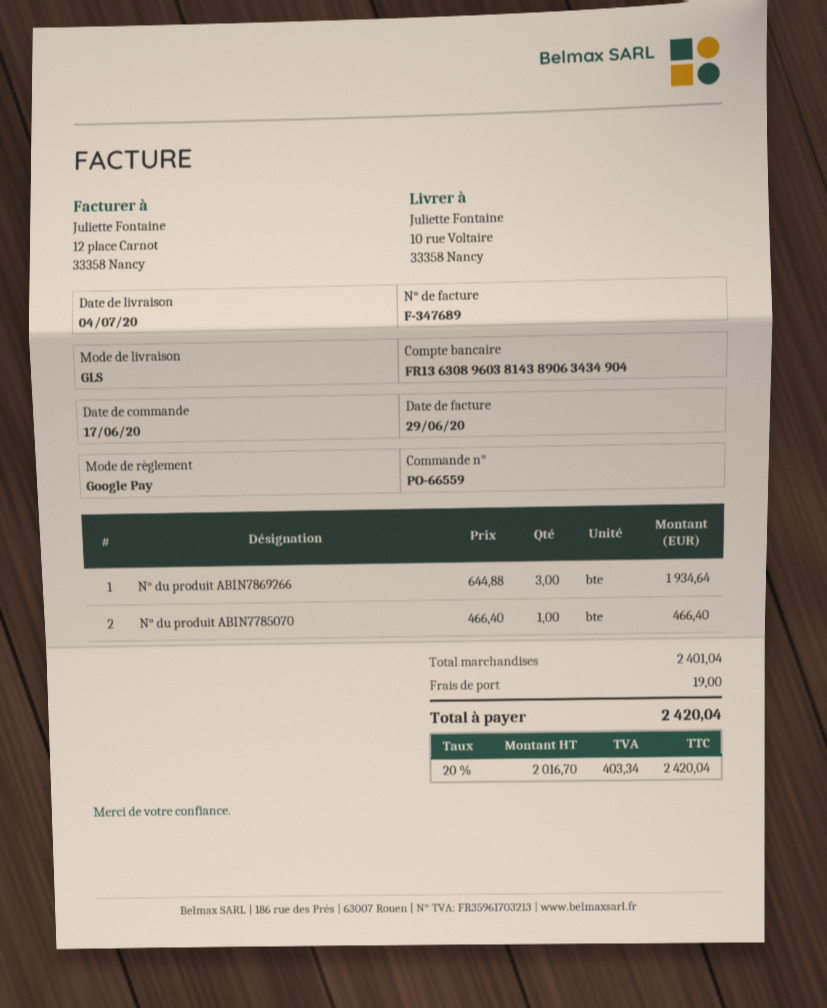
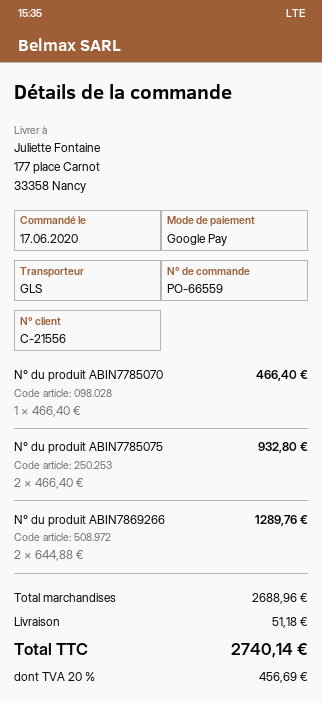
ship to: 10 rue Voltaire, 33358 Nancy -> 177 place Carnot, 33358 Nancy
N° du produit ABIN7869266: 3 x 644.88 = 1934.64 -> 2 x 644.88 = 1289.76
N° du produit ABIN7785075: none -> 2 x 466.40 = 932.80
subtotal: 2401.04 -> 2688.96
shipping: 19.00 -> 51.18
tax: 20% = 403.34 -> 20% = 456.69
total: 2420.04 -> 2740.14

